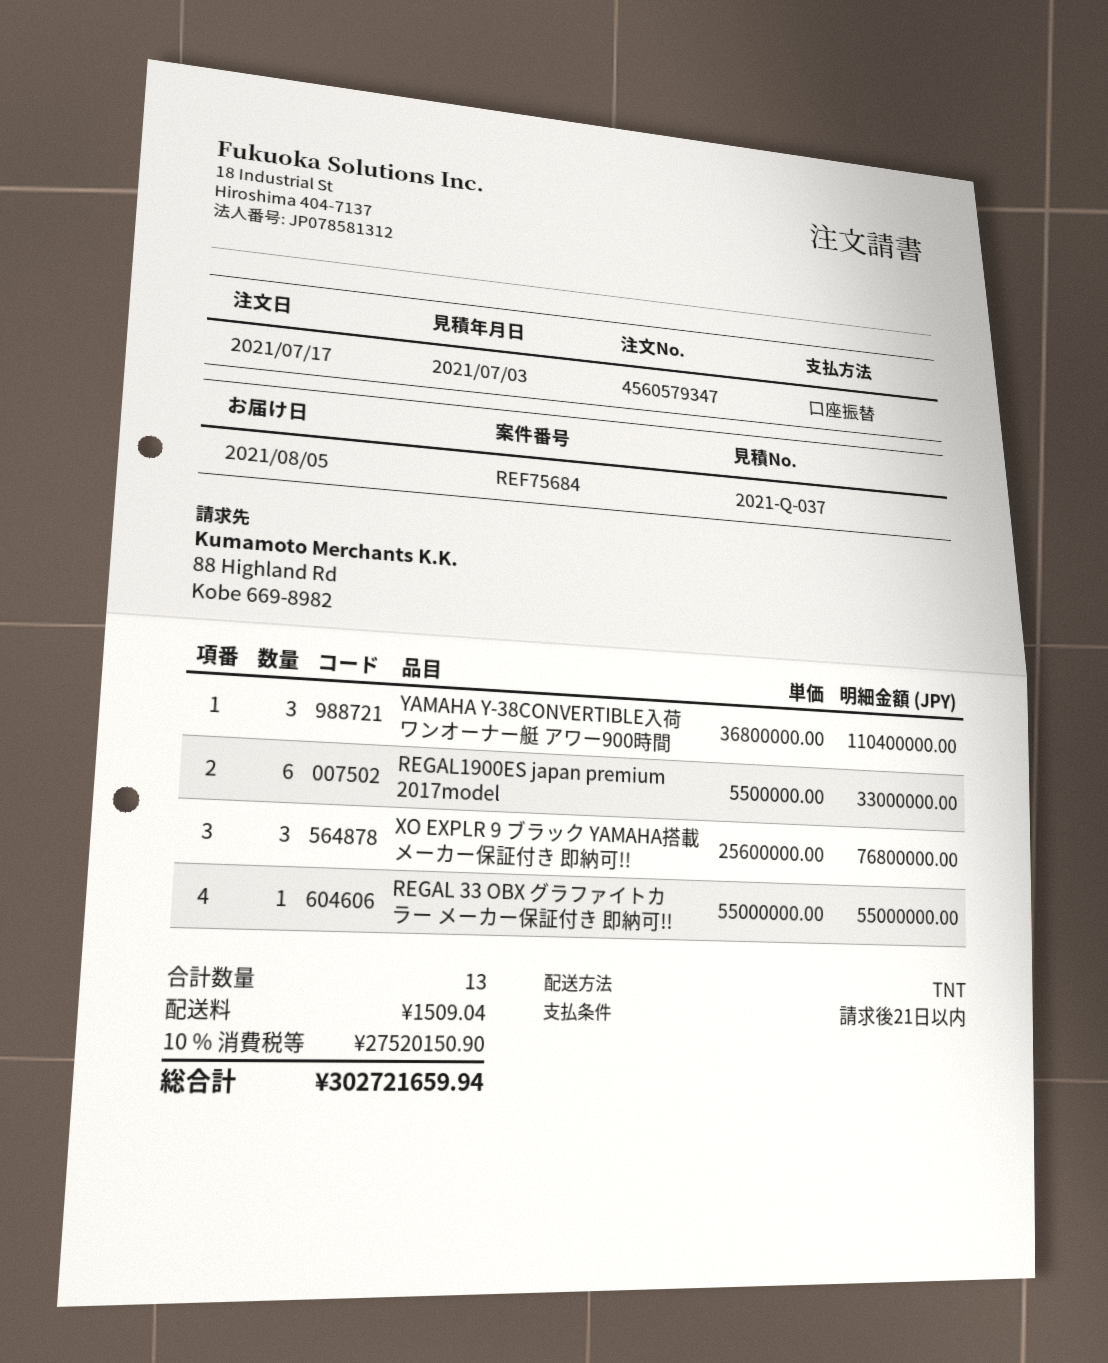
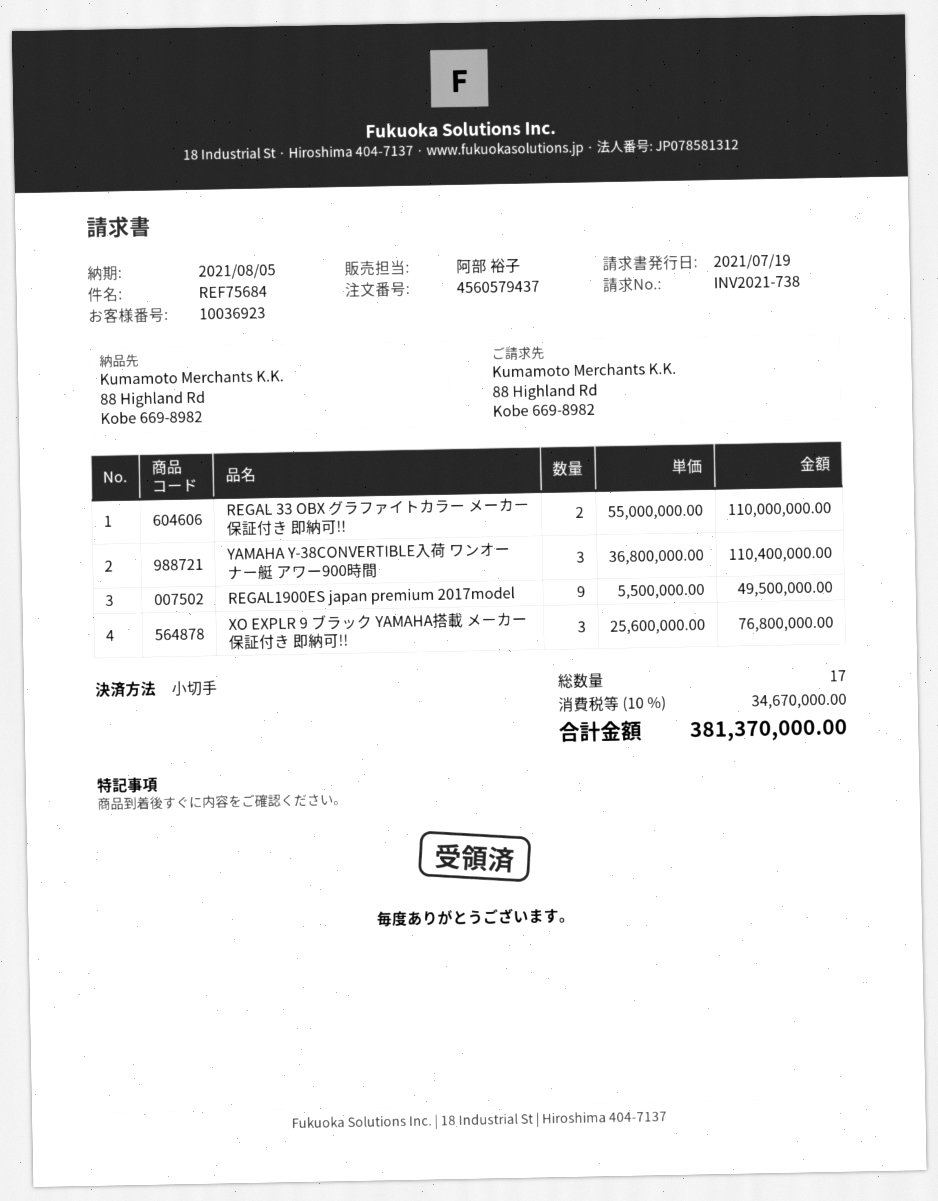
order number: 4560579347 -> 4560579437
payment method: direct debit -> cheque
REGAL1900ES japan premium 2017model: 6 x 5500000.00 = 33000000.00 -> 9 x 5500000.00 = 49500000.00
REGAL 33 OBX グラファイトカラー メーカー保証付き 即納可!!: 1 x 55000000.00 = 55000000.00 -> 2 x 55000000.00 = 110000000.00
total quantity: 13 -> 17
shipping: 1509.04 -> none
tax: 10% = 27520150.90 -> 10% = 34670000.00
total: 302721659.94 -> 381370000.00

